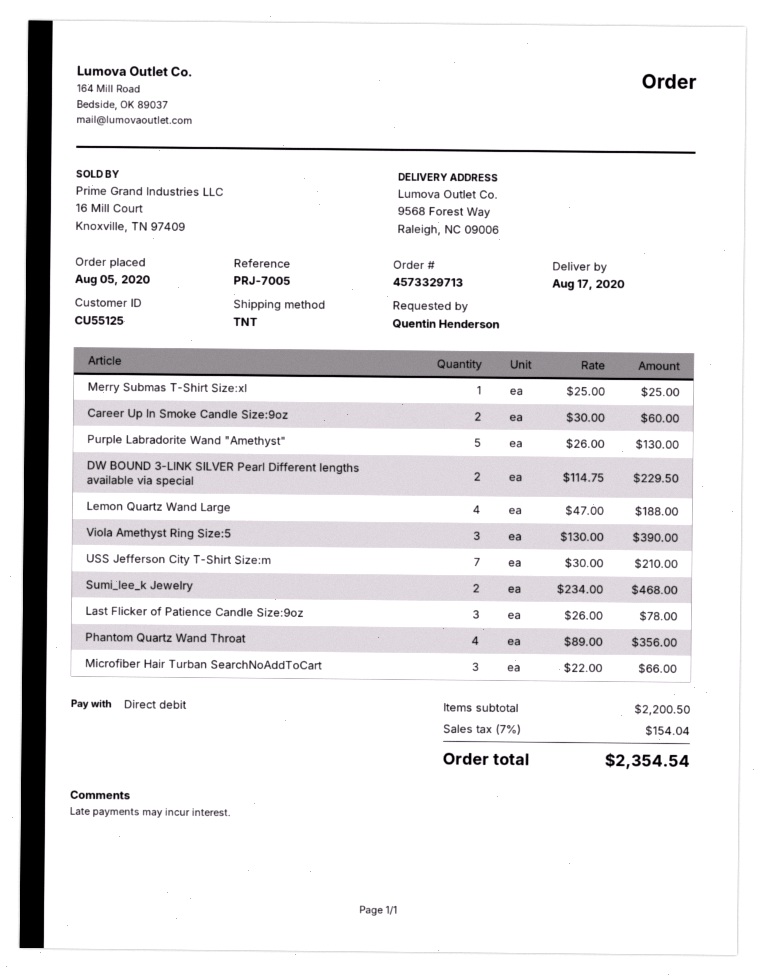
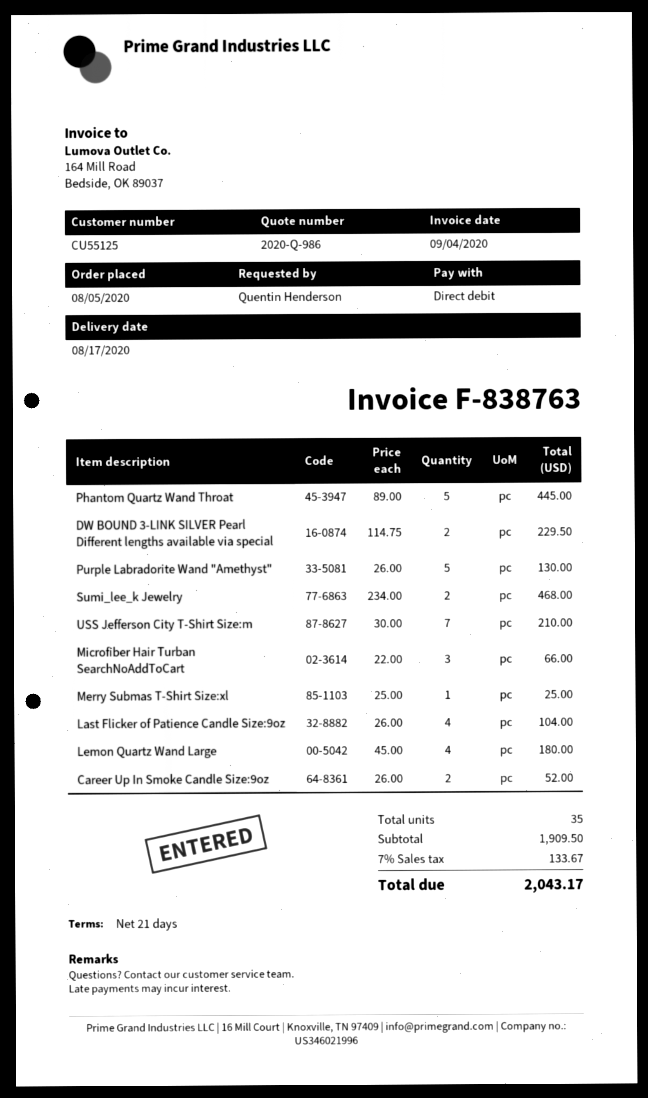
Career Up In Smoke Candle Size:9oz: 2 x 30.00 = 60.00 -> 2 x 26.00 = 52.00
Lemon Quartz Wand Large: 4 x 47.00 = 188.00 -> 4 x 45.00 = 180.00
Viola Amethyst Ring Size:5: 3 x 130.00 = 390.00 -> none
Last Flicker of Patience Candle Size:9oz: 3 x 26.00 = 78.00 -> 4 x 26.00 = 104.00
Phantom Quartz Wand Throat: 4 x 89.00 = 356.00 -> 5 x 89.00 = 445.00
subtotal: 2200.50 -> 1909.50
tax: 7% = 154.04 -> 7% = 133.67
total: 2354.54 -> 2043.17

